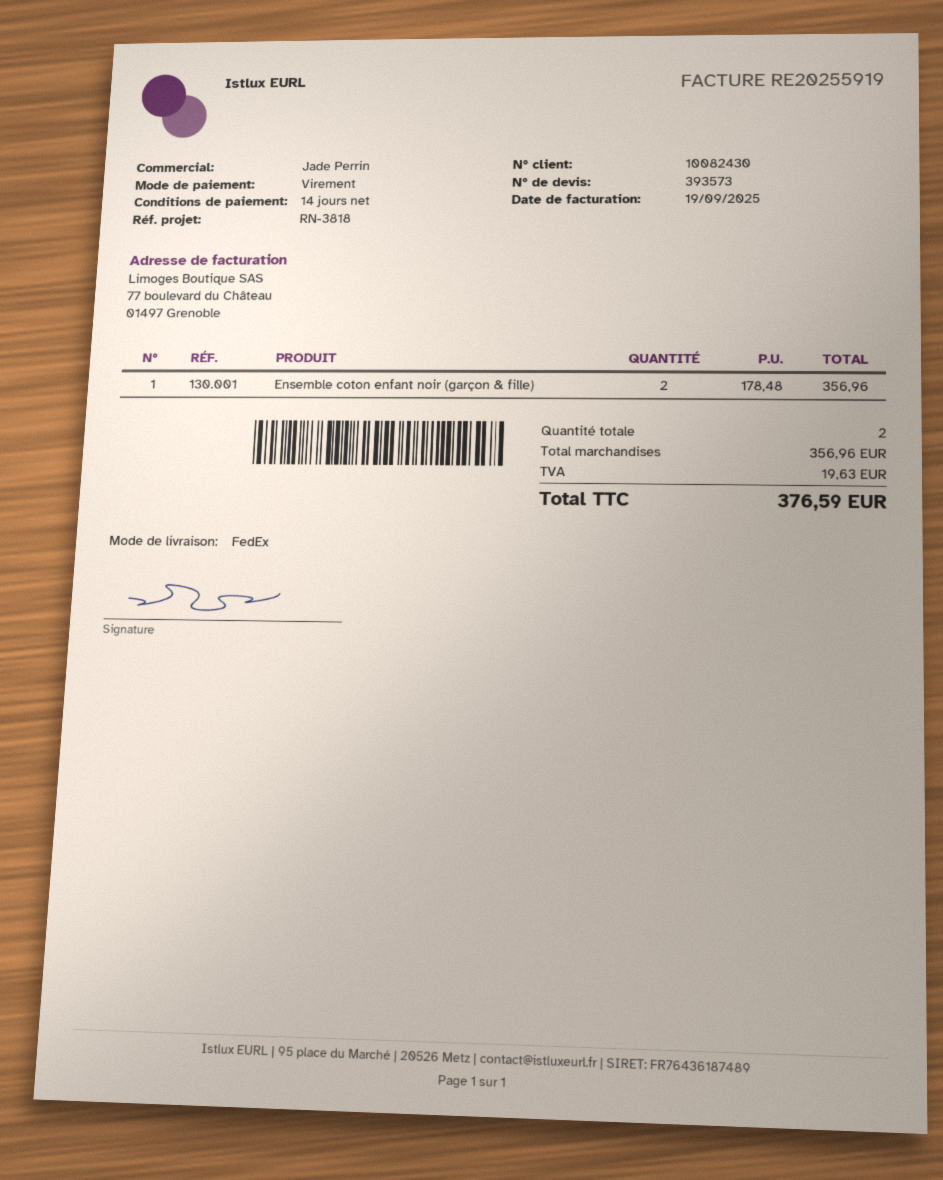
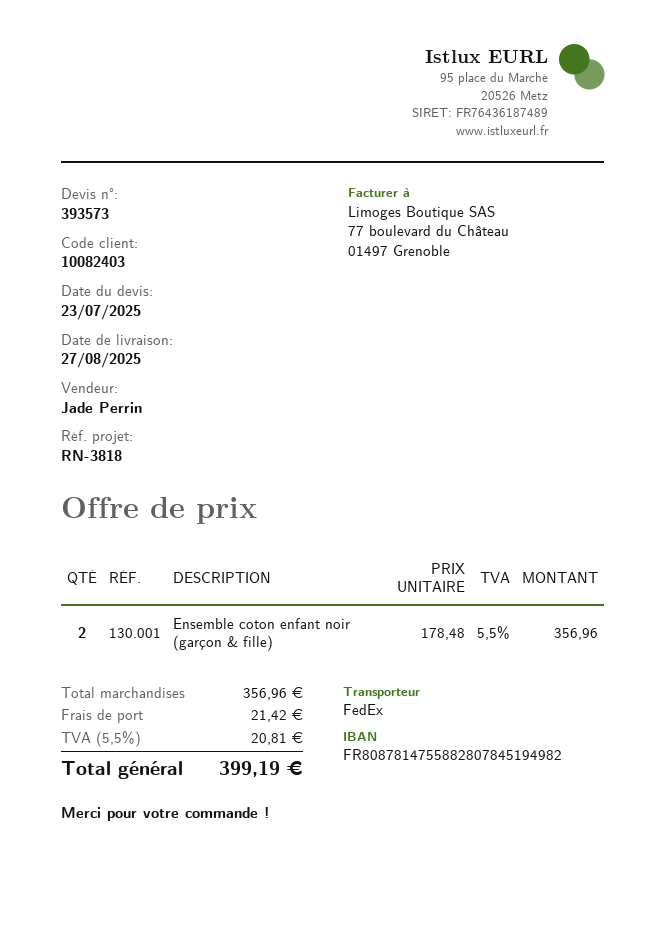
customer number: 10082430 -> 10082403
shipping: none -> 21.42
tax: 19.63 -> 20.81
total: 376.59 -> 399.19

